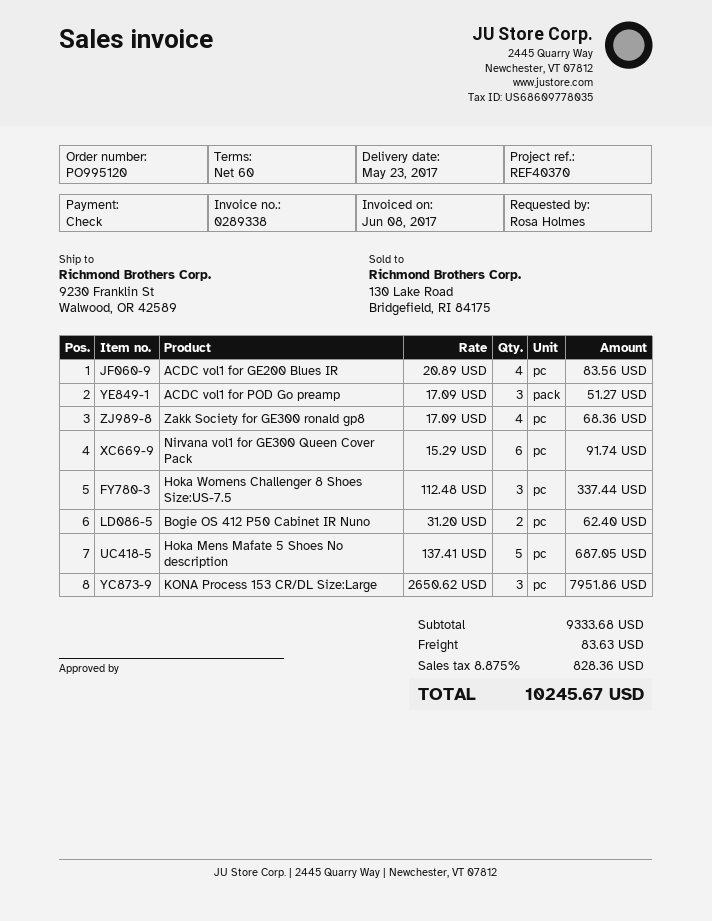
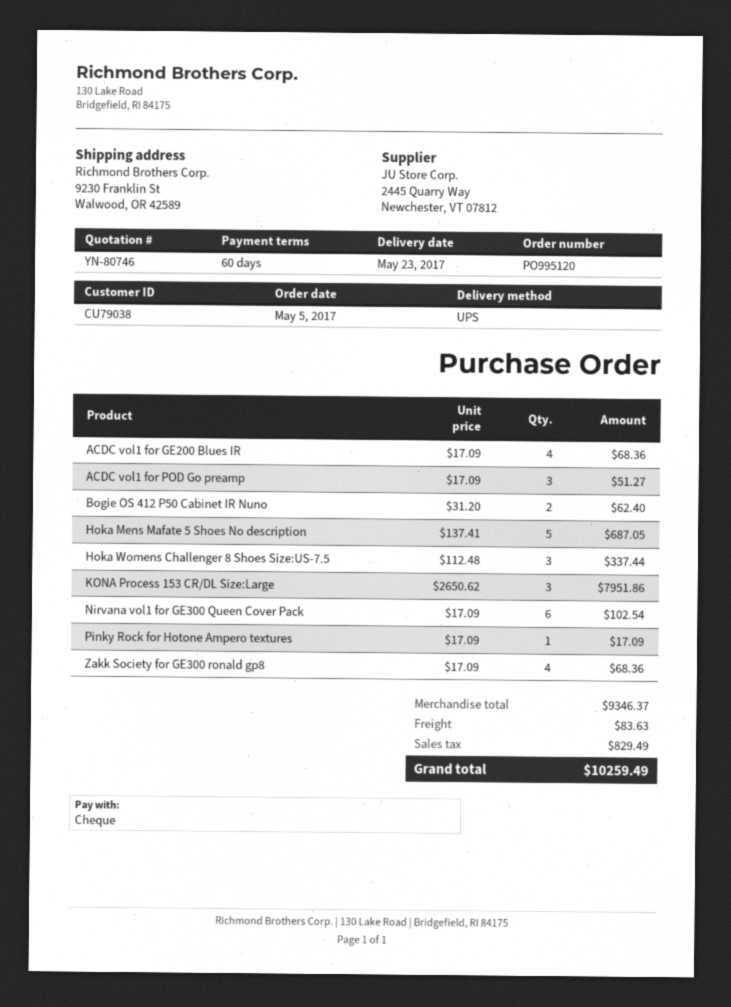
ACDC vol1 for GE200 Blues IR: 4 x 20.89 = 83.56 -> 4 x 17.09 = 68.36
Nirvana vol1 for GE300 Queen Cover Pack: 6 x 15.29 = 91.74 -> 6 x 17.09 = 102.54
Pinky Rock for Hotone Ampero textures: none -> 1 x 17.09 = 17.09
subtotal: 9333.68 -> 9346.37
tax: 828.36 -> 829.49
total: 10245.67 -> 10259.49

